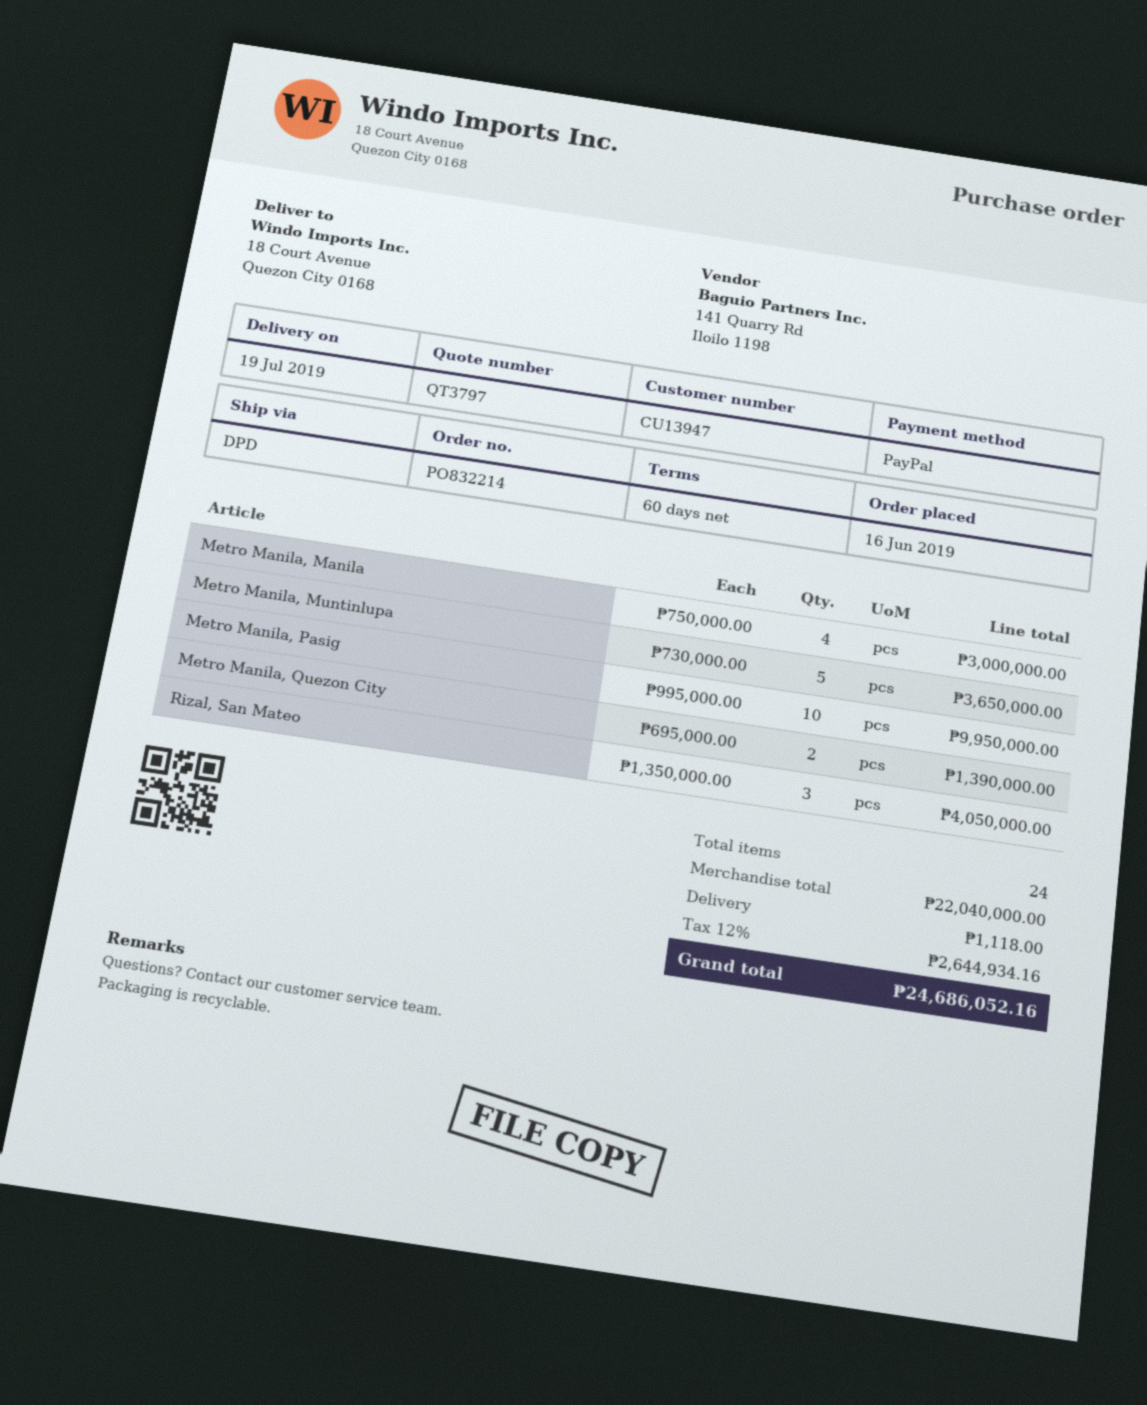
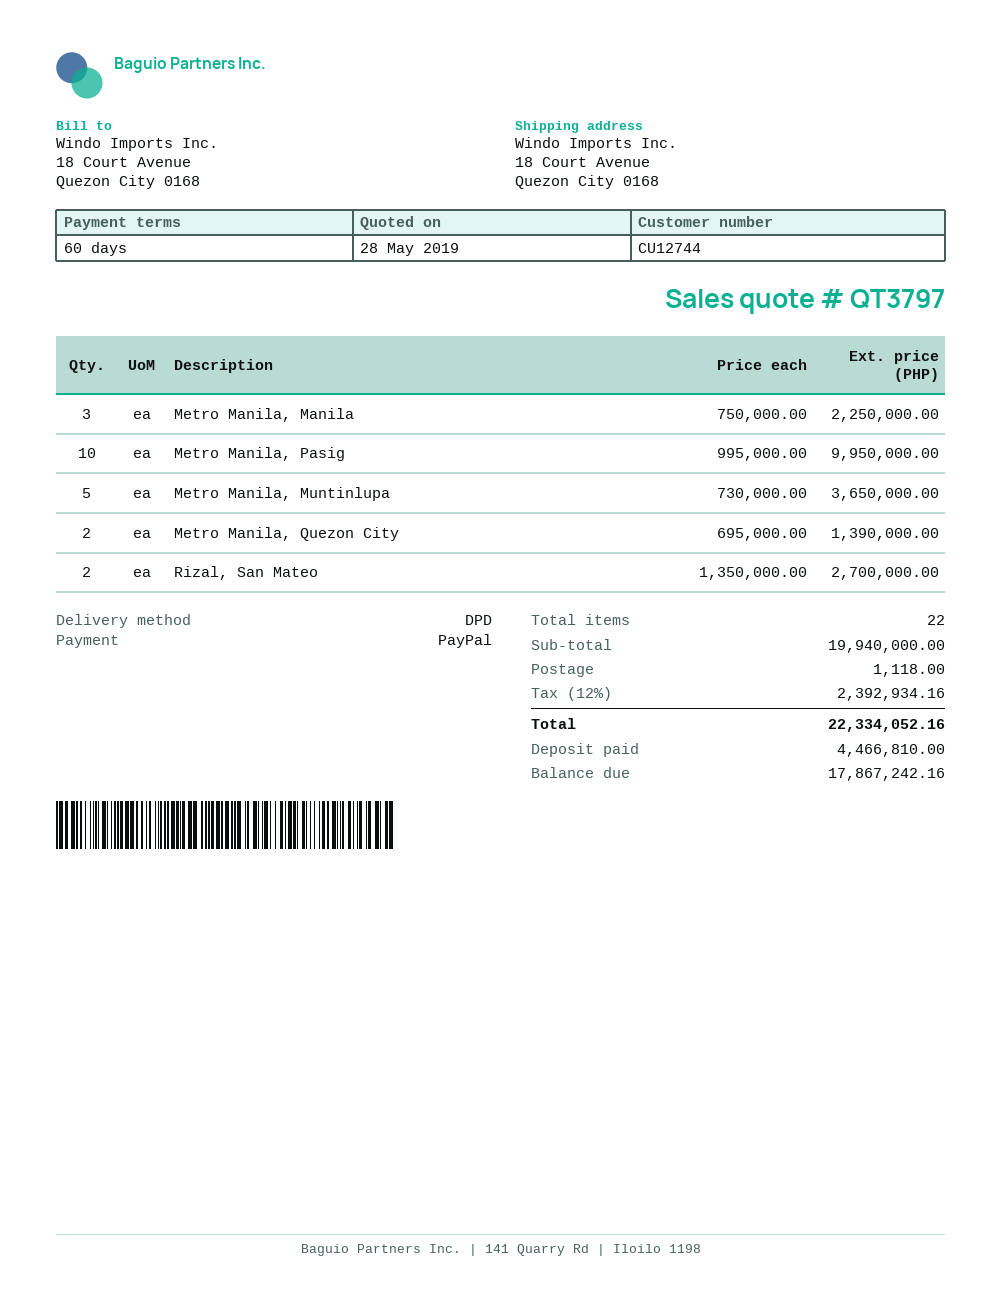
customer number: CU13947 -> CU12744
Metro Manila, Manila: 4 x 750000.00 = 3000000.00 -> 3 x 750000.00 = 2250000.00
Rizal, San Mateo: 3 x 1350000.00 = 4050000.00 -> 2 x 1350000.00 = 2700000.00
total quantity: 24 -> 22
subtotal: 22040000.00 -> 19940000.00
tax: 12% = 2644934.16 -> 12% = 2392934.16
total: 24686052.16 -> 22334052.16

